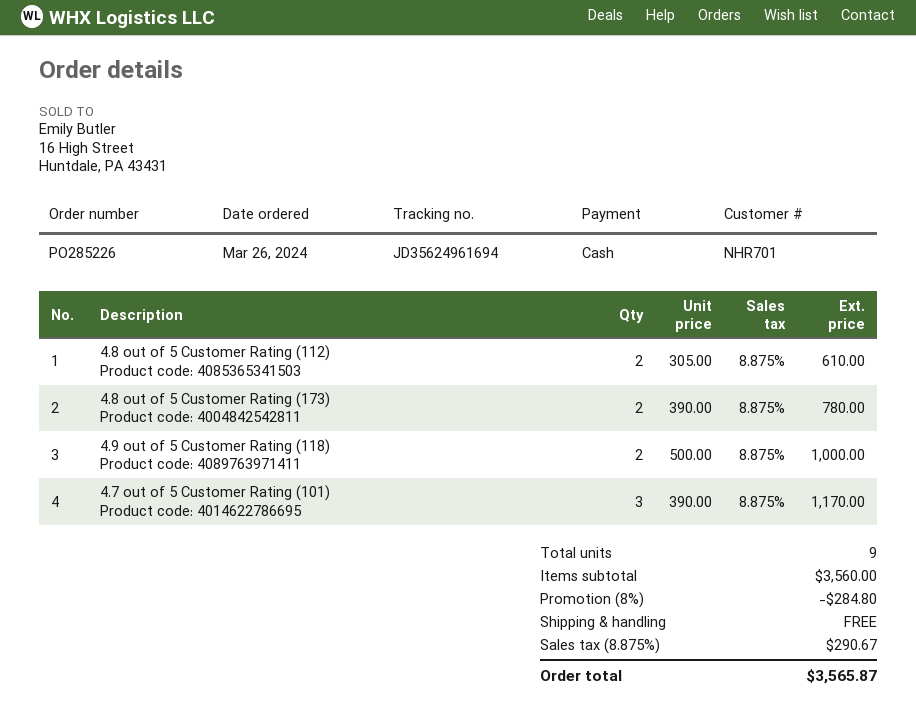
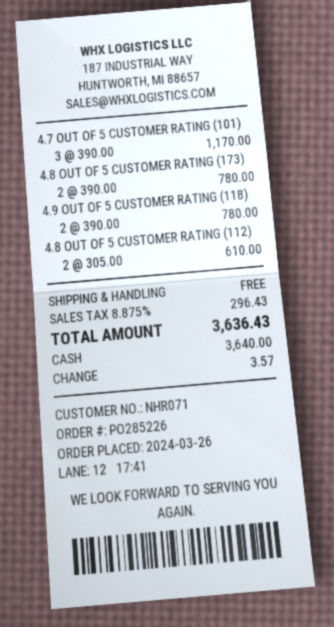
customer number: NHR701 -> NHR071
4.9 out of 5 Customer Rating (118): 2 x 500.00 = 1000.00 -> 2 x 390.00 = 780.00
discount: 8% = 284.80 -> none
tax: 8.875% = 290.67 -> 8.875% = 296.43
total: 3565.87 -> 3636.43

